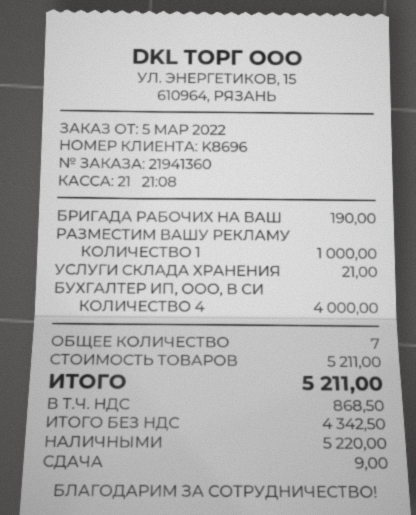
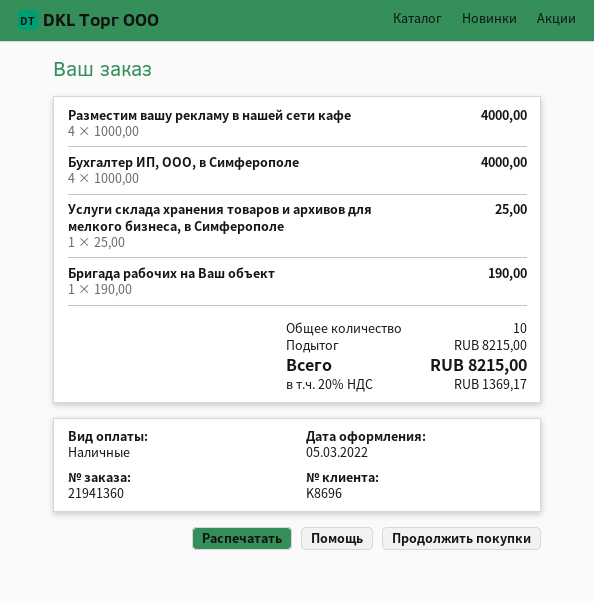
РАЗМЕСТИМ ВАШУ РЕКЛАМУ: 1 for 1000.00 -> 4 for 4000.00
УСЛУГИ СКЛАДА ХРАНЕНИЯ: 1 for 21.00 -> 1 for 25.00
total quantity: 7 -> 10
subtotal: 5211.00 -> 8215.00
tax: 868.50 -> 1369.17
total: 5211.00 -> 8215.00

